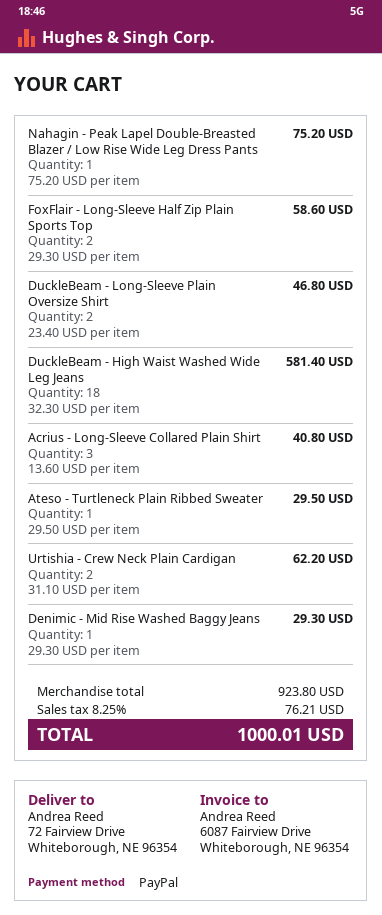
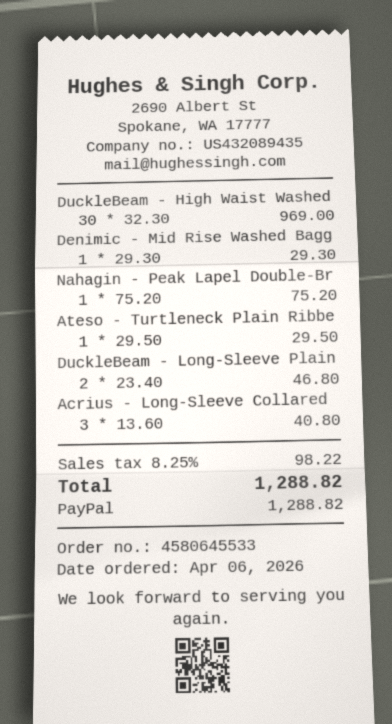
FoxFlair - Long-Sleeve Half Zip Plain Sports Top: 2 x 29.30 = 58.60 -> none
DuckleBeam - High Waist Washed Wide Leg Jeans: 18 x 32.30 = 581.40 -> 30 x 32.30 = 969.00
Urtishia - Crew Neck Plain Cardigan: 2 x 31.10 = 62.20 -> none
tax: 8.25% = 76.21 -> 8.25% = 98.22
total: 1000.01 -> 1288.82

